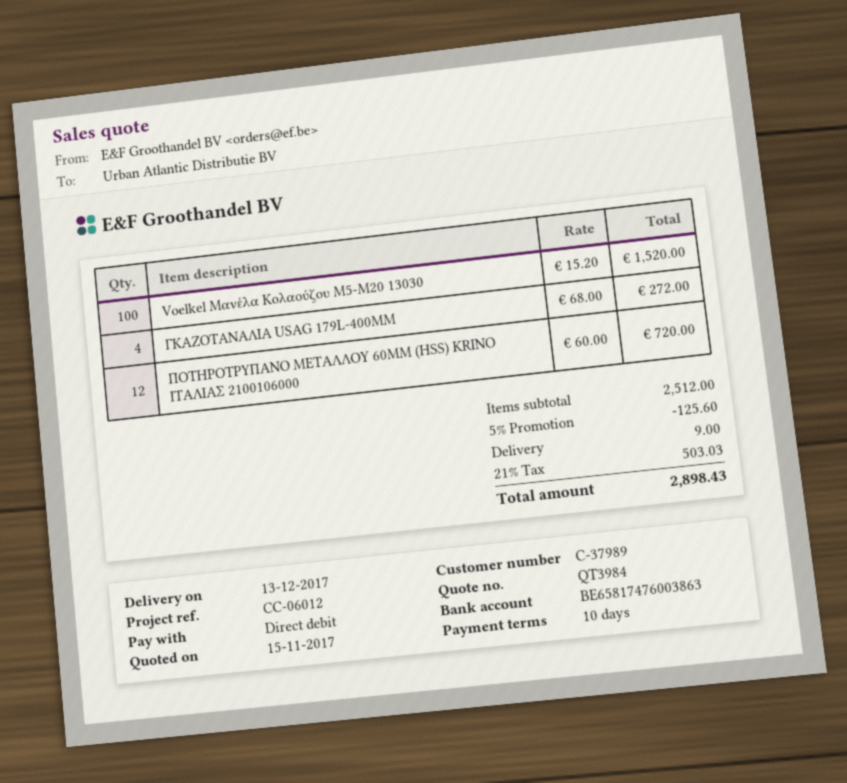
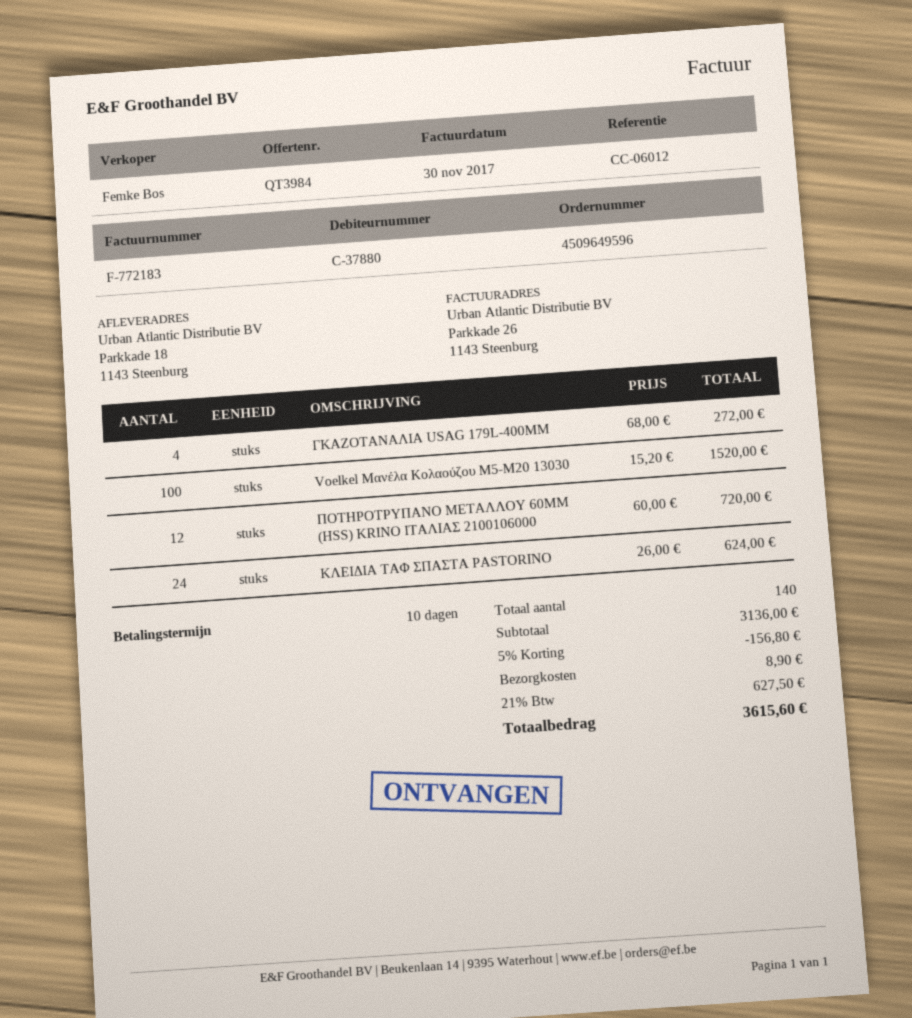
customer number: C-37989 -> C-37880
ΚΛΕΙΔΙΑ ΤΑΦ ΣΠΑΣΤΑ PASTORINO: none -> 24 x 26.00 = 624.00
subtotal: 2512.00 -> 3136.00
discount: 5% = 125.60 -> 5% = 156.80
shipping: 9.00 -> 8.90
tax: 21% = 503.03 -> 21% = 627.50
total: 2898.43 -> 3615.60

